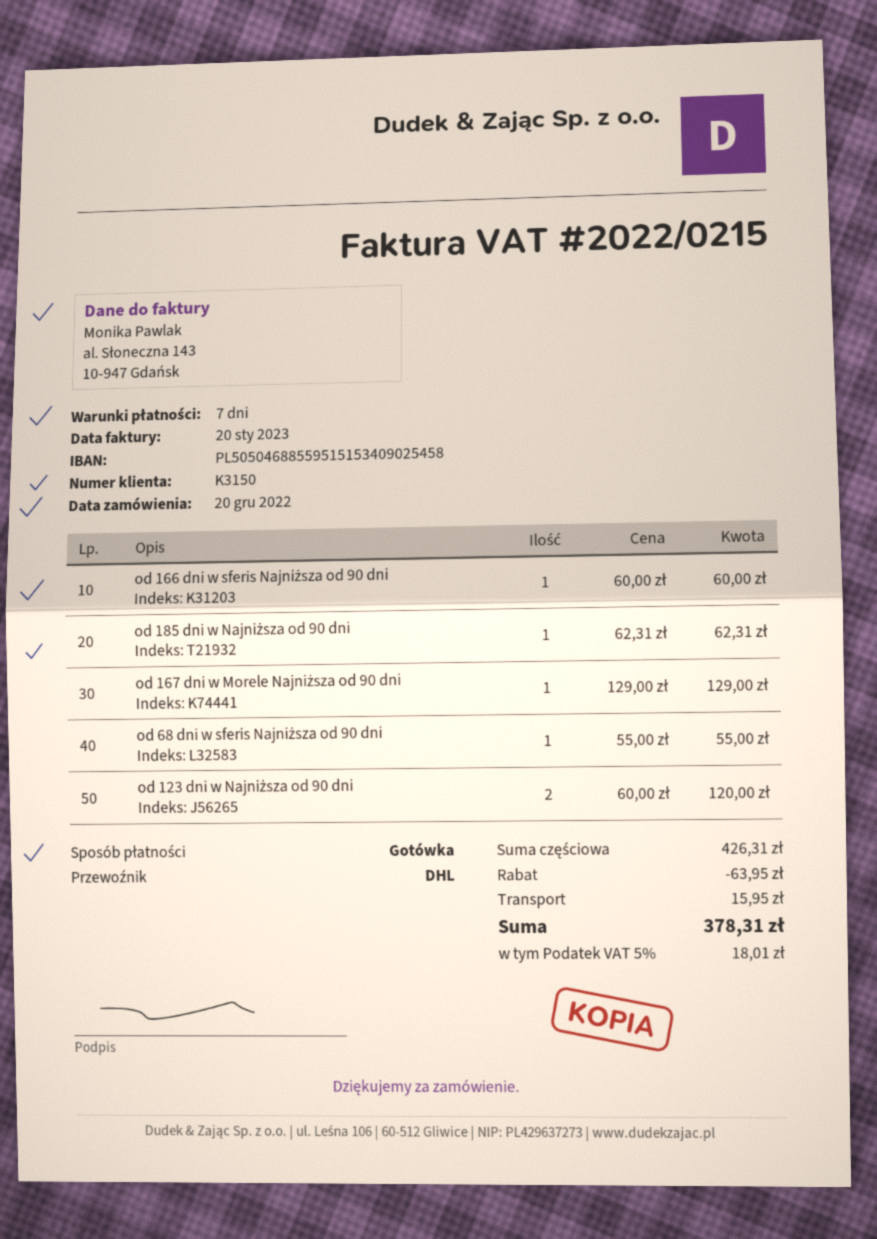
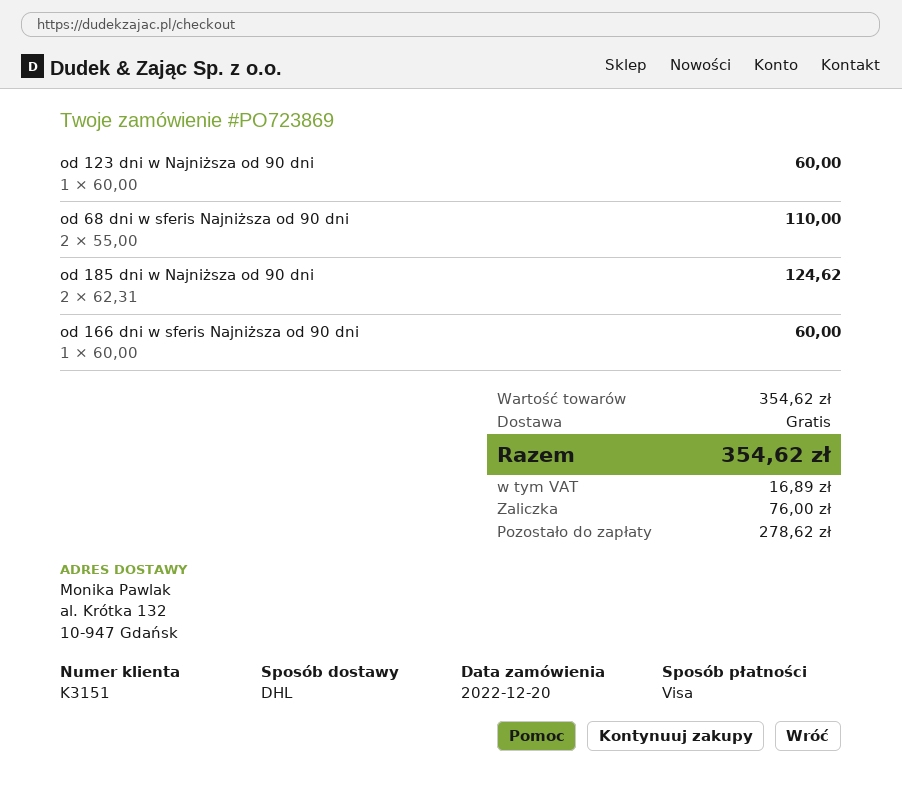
customer number: K3150 -> K3151
payment method: cash -> Visa
od 185 dni w Najniższa od 90 dni: 1 x 62.31 = 62.31 -> 2 x 62.31 = 124.62
od 167 dni w Morele Najniższa od 90 dni: 1 x 129.00 = 129.00 -> none
od 68 dni w sferis Najniższa od 90 dni: 1 x 55.00 = 55.00 -> 2 x 55.00 = 110.00
od 123 dni w Najniższa od 90 dni: 2 x 60.00 = 120.00 -> 1 x 60.00 = 60.00
subtotal: 426.31 -> 354.62
discount: 63.95 -> none
shipping: 15.95 -> 0.00
tax: 18.01 -> 16.89
total: 378.31 -> 354.62

